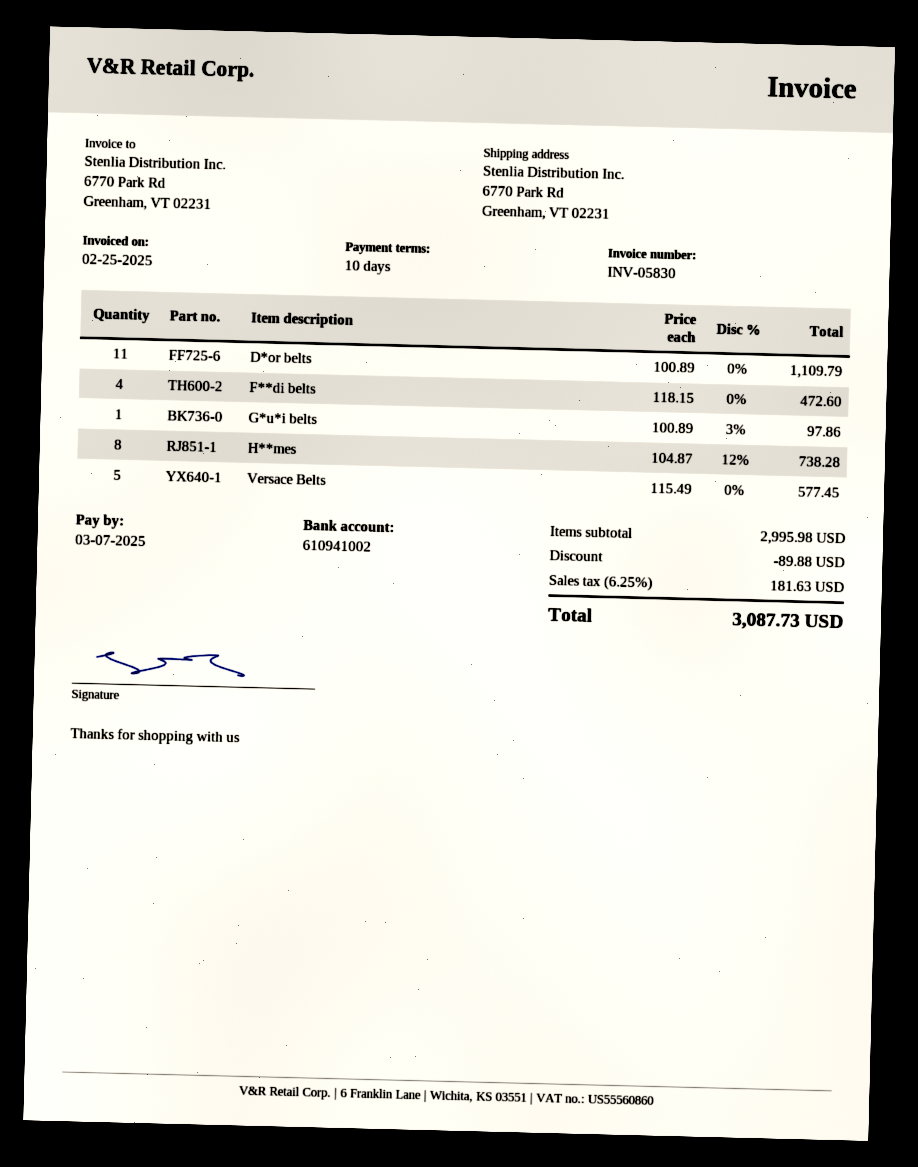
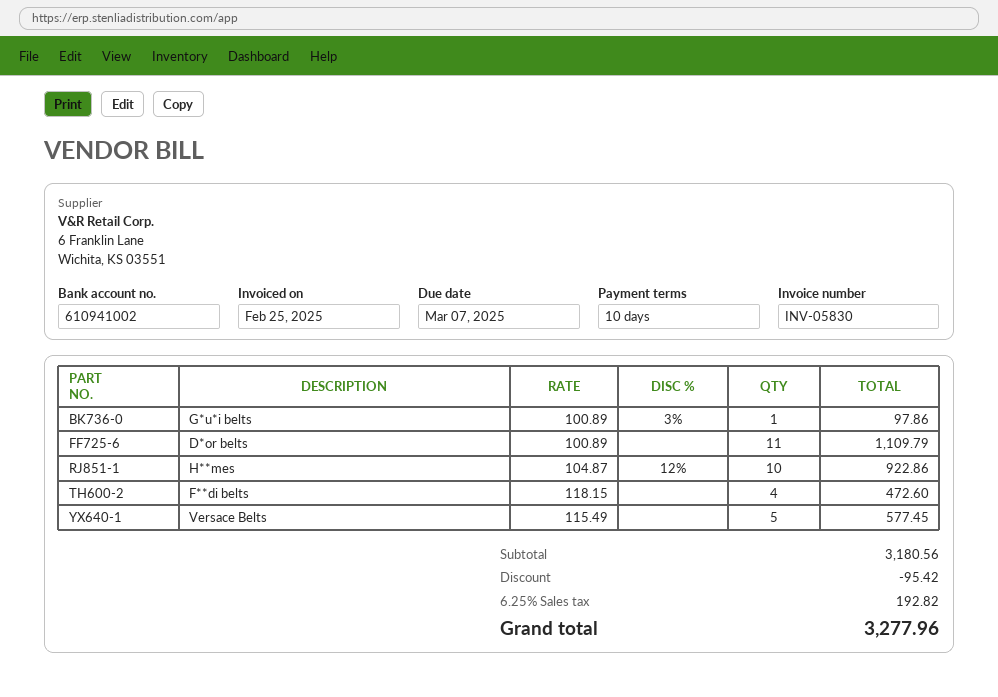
H**mes: 8 x 104.87 - 12% = 738.28 -> 10 x 104.87 - 12% = 922.86
subtotal: 2995.98 -> 3180.56
discount: 89.88 -> 95.42
tax: 6.25% = 181.63 -> 6.25% = 192.82
total: 3087.73 -> 3277.96

